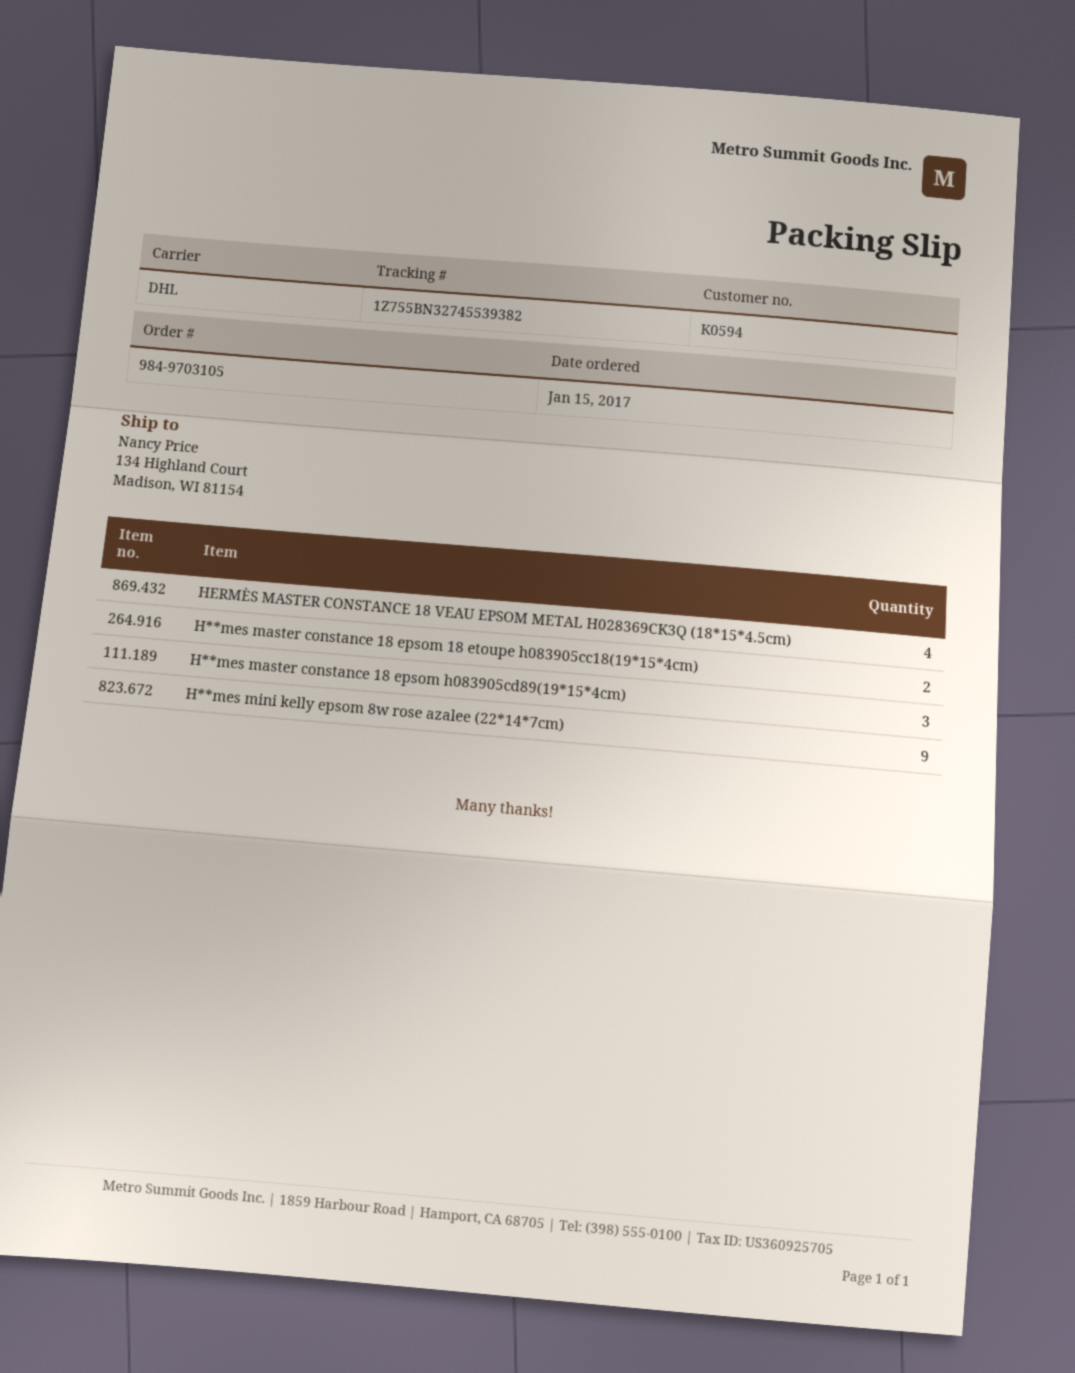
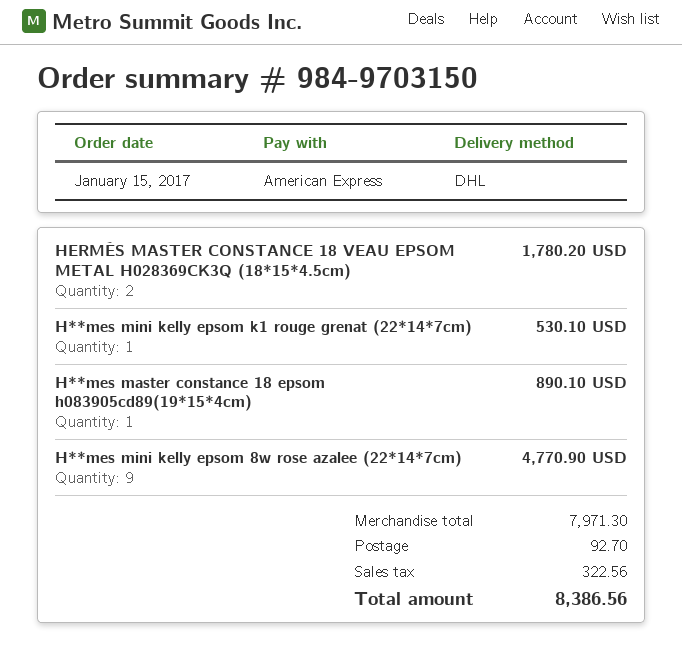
order number: 984-9703105 -> 984-9703150
HERMÈS MASTER CONSTANCE 18 VEAU EPSOM METAL H028369CK3Q (18*15*4.5cm): 4 -> 2
H**mes master constance 18 epsom 18 etoupe h083905cc18(19*15*4cm): 2 -> none
H**mes master constance 18 epsom h083905cd89(19*15*4cm): 3 -> 1
H**mes mini kelly epsom k1 rouge grenat (22*14*7cm): none -> 1

